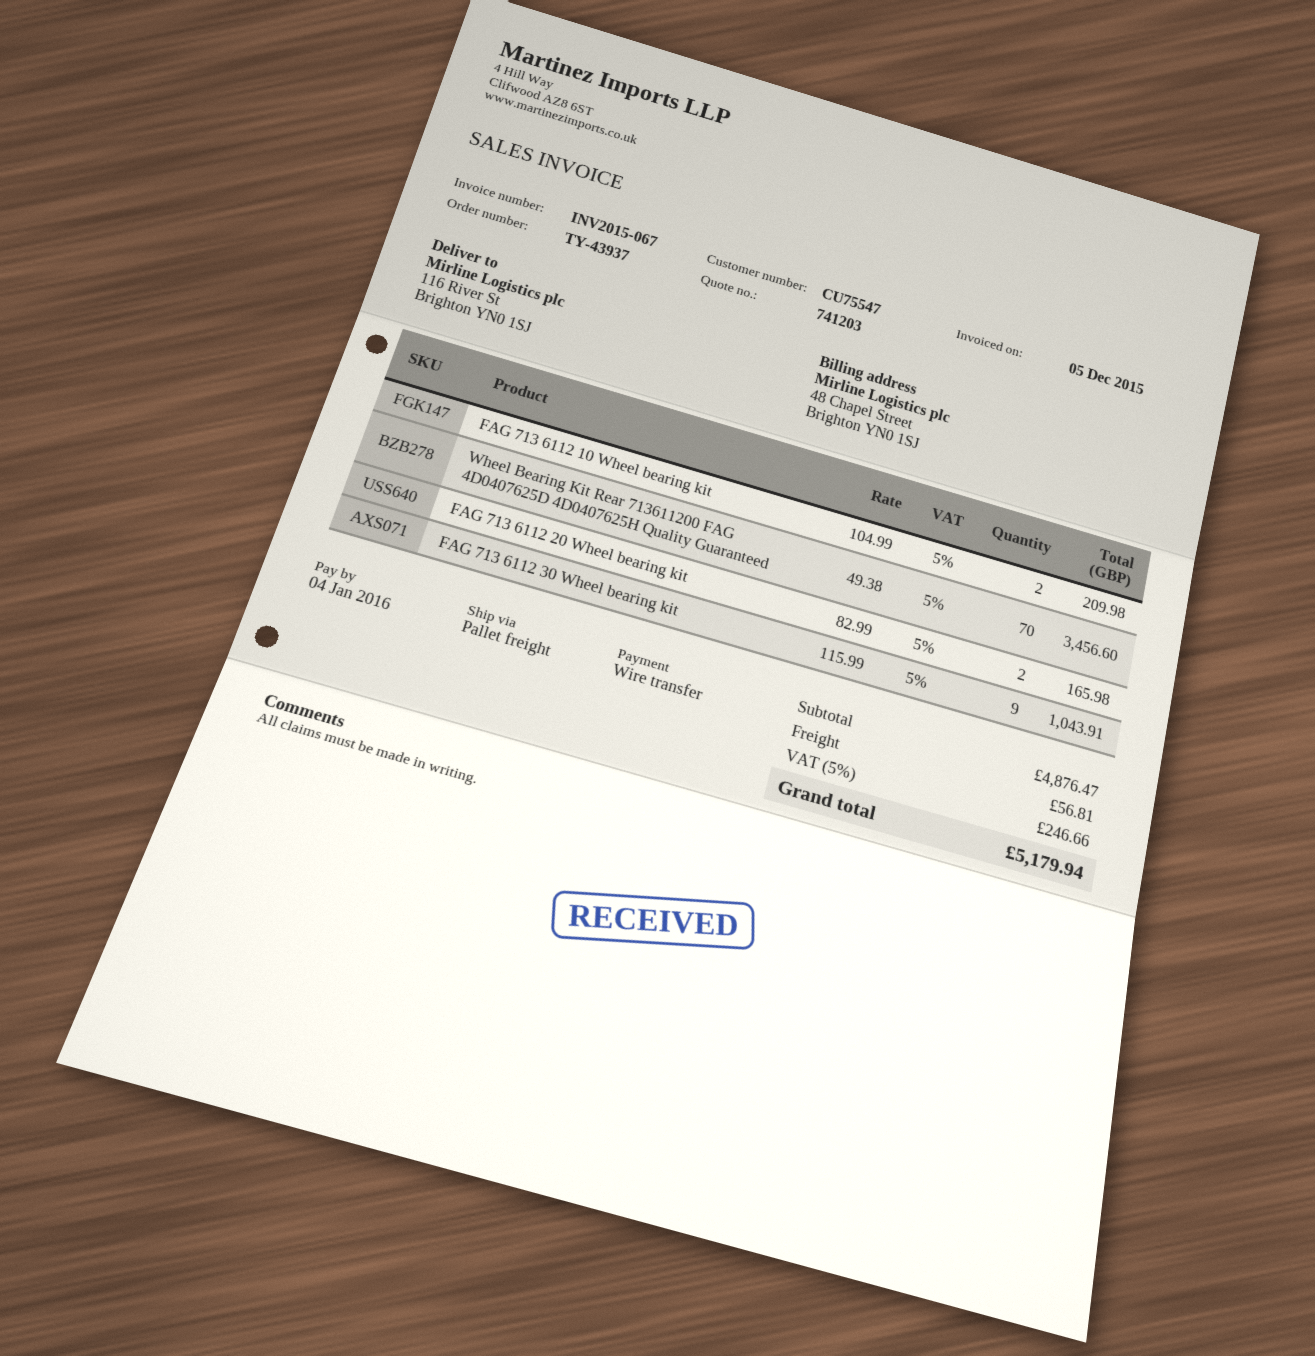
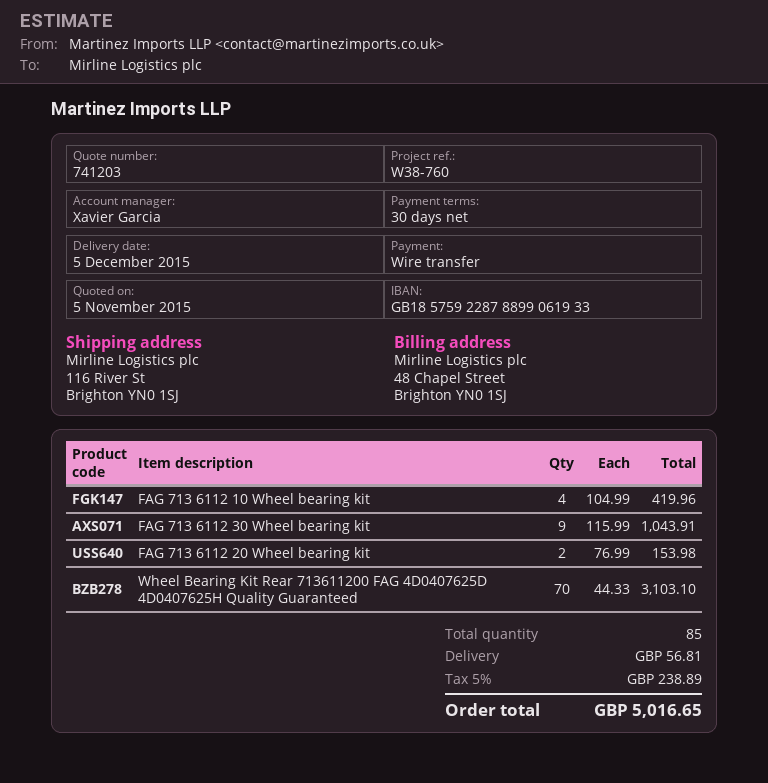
FAG 713 6112 10 Wheel bearing kit: 2 x 104.99 = 209.98 -> 4 x 104.99 = 419.96
Wheel Bearing Kit Rear 713611200 FAG 4D0407625D 4D0407625H Quality Guaranteed: 70 x 49.38 = 3456.60 -> 70 x 44.33 = 3103.10
FAG 713 6112 20 Wheel bearing kit: 2 x 82.99 = 165.98 -> 2 x 76.99 = 153.98
tax: 5% = 246.66 -> 5% = 238.89
total: 5179.94 -> 5016.65

